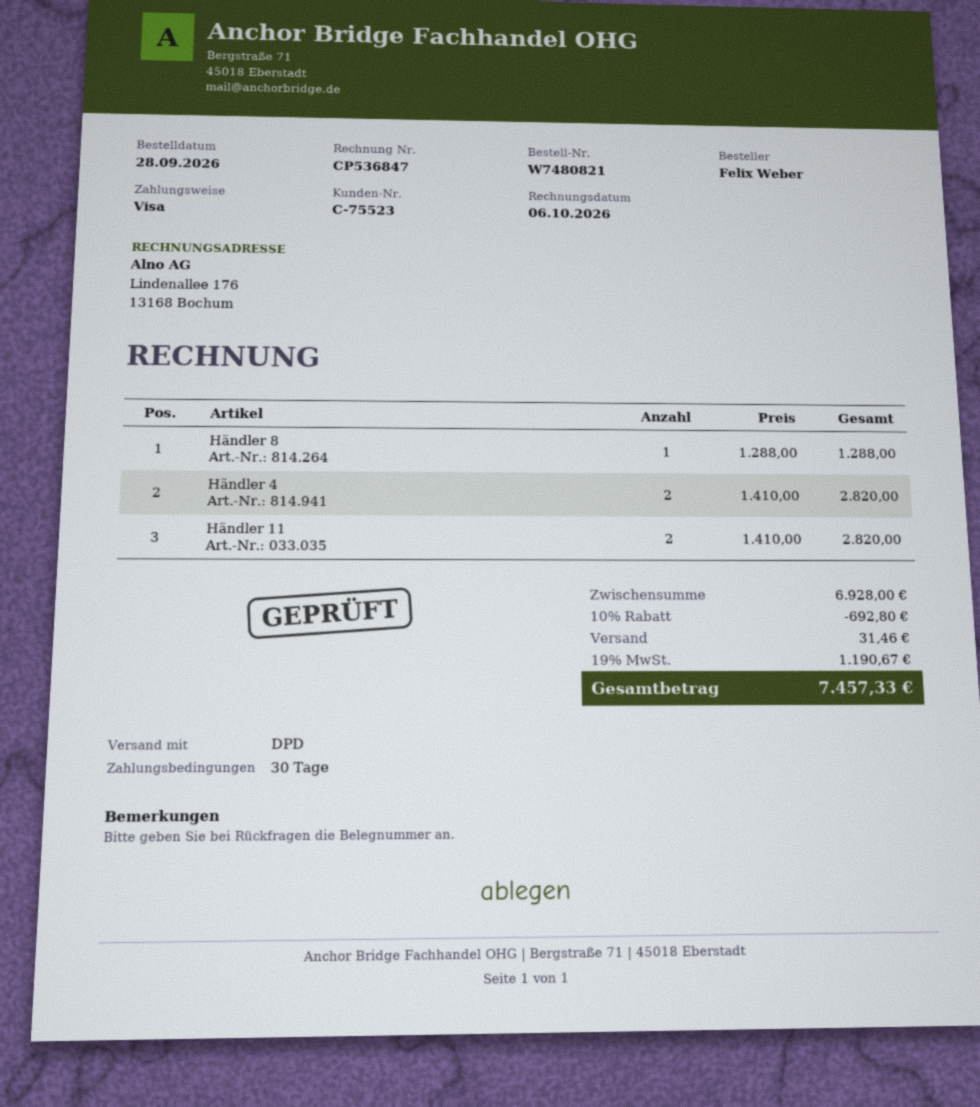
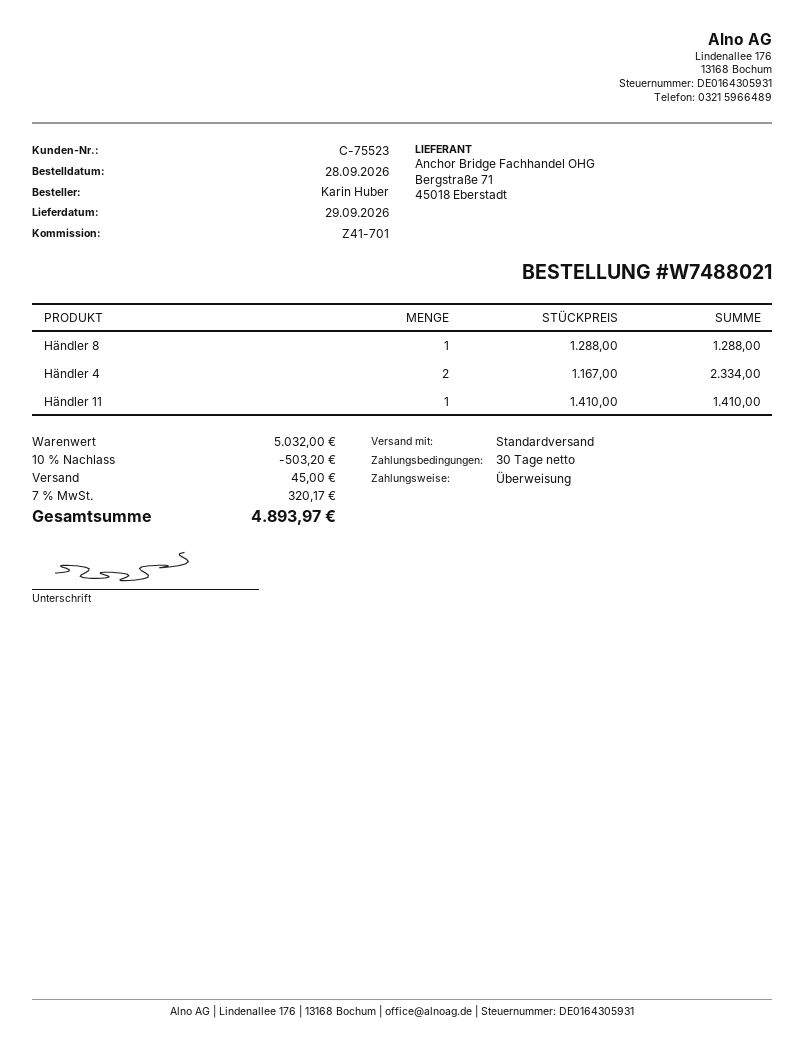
order number: W7480821 -> W7488021
ordered by: Felix Weber -> Karin Huber
payment method: Visa -> bank transfer
shipping method: DPD -> standard
Händler 4: 2 x 1410.00 = 2820.00 -> 2 x 1167.00 = 2334.00
Händler 11: 2 x 1410.00 = 2820.00 -> 1 x 1410.00 = 1410.00
subtotal: 6928.00 -> 5032.00
discount: 10% = 692.80 -> 10% = 503.20
shipping: 31.46 -> 45.00
tax: 19% = 1190.67 -> 7% = 320.17
total: 7457.33 -> 4893.97

